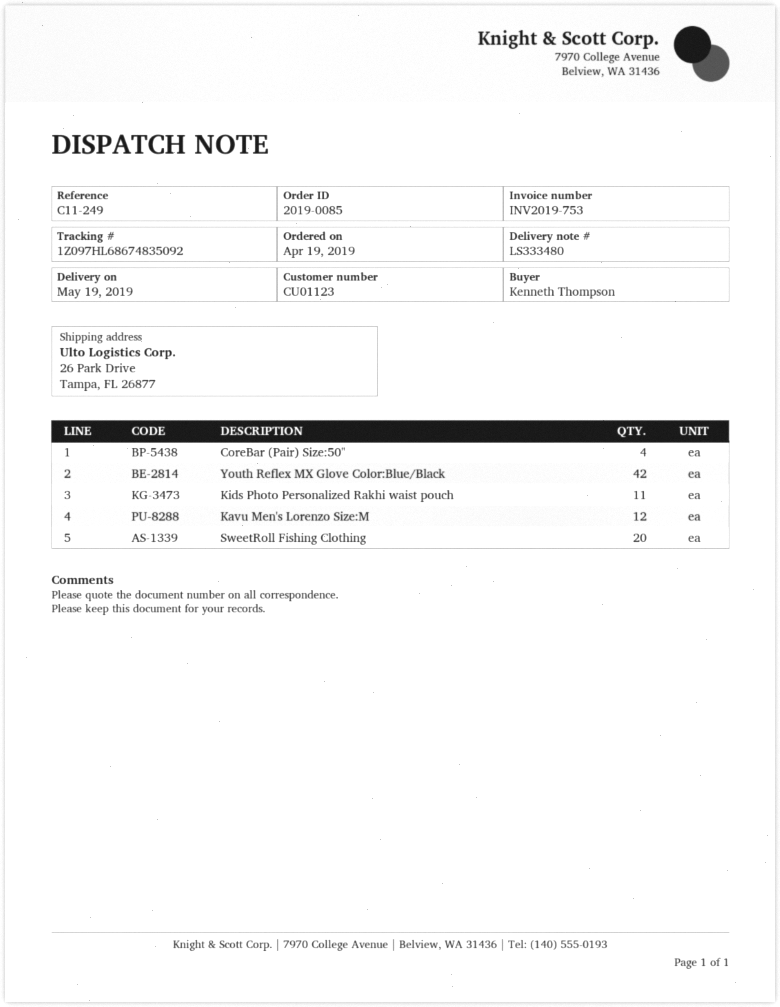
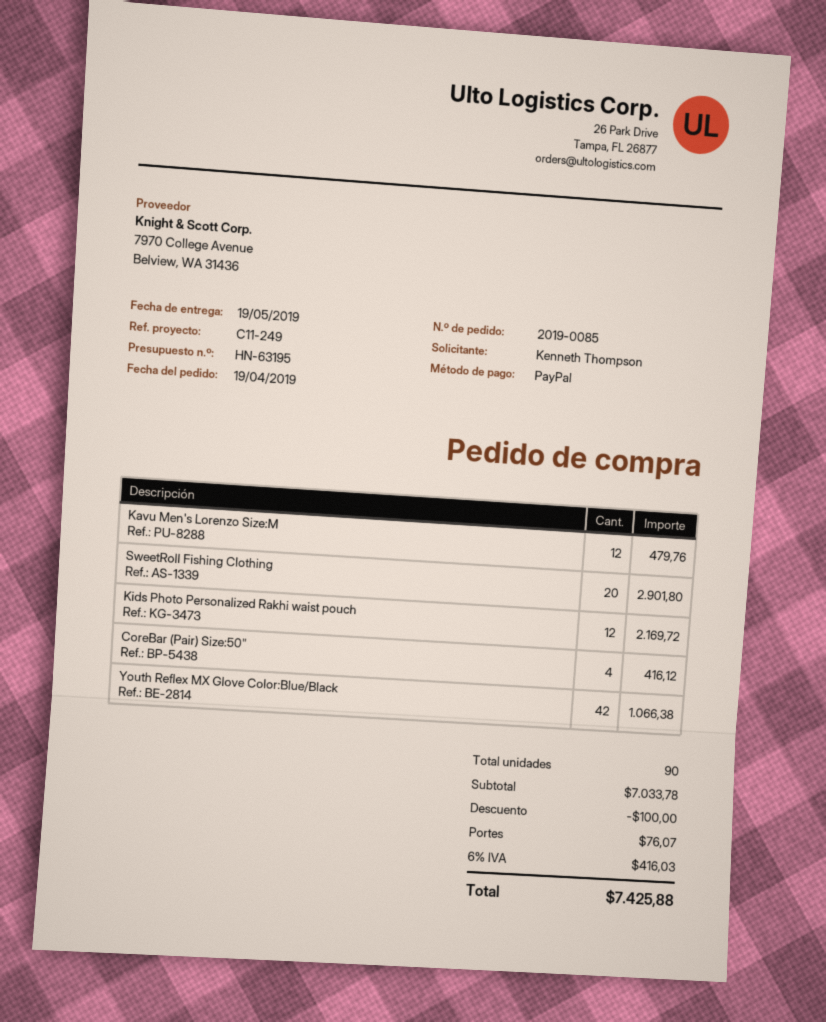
Kids Photo Personalized Rakhi waist pouch: 11 -> 12

